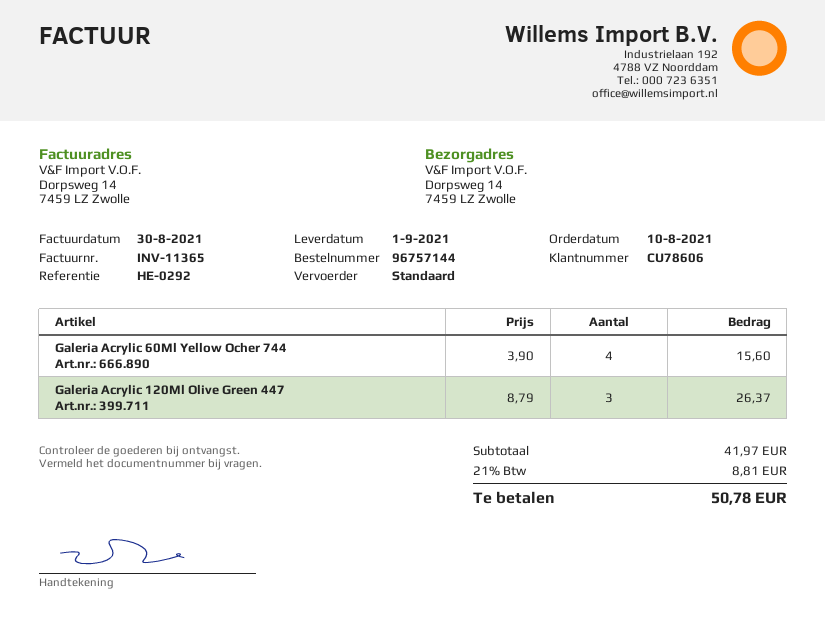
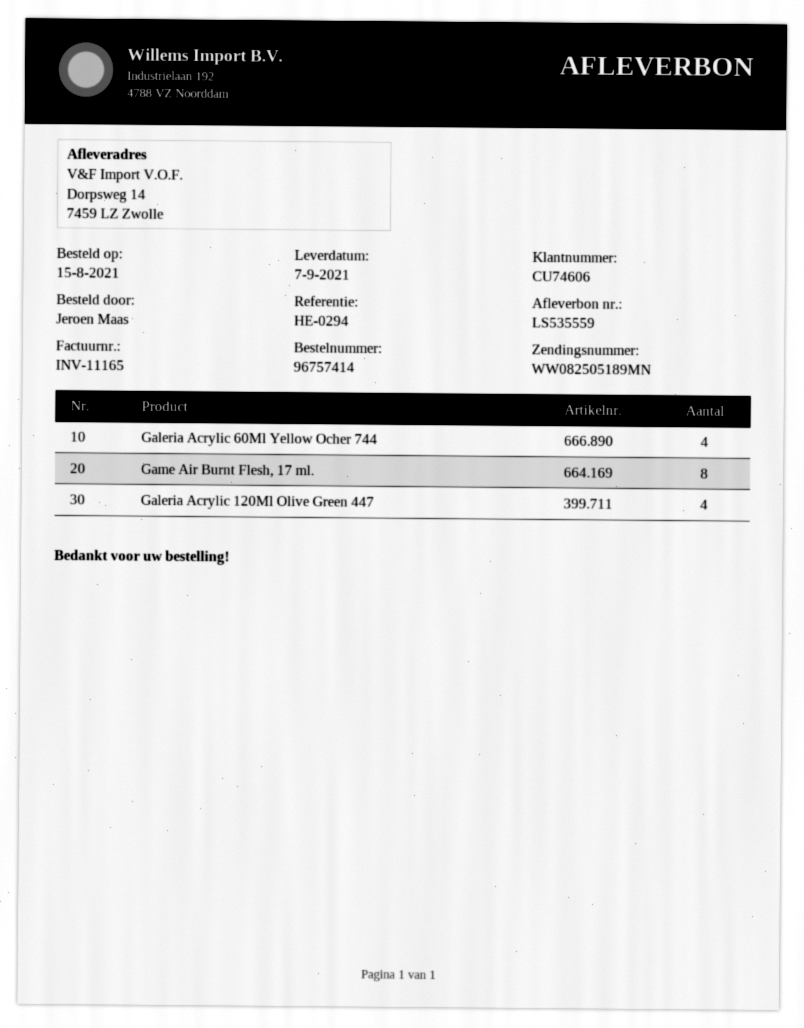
order number: 96757144 -> 96757414
order date: 2021-08-10 -> 2021-08-15
delivery date: 2021-09-01 -> 2021-09-07
invoice number: INV-11365 -> INV-11165
customer number: CU78606 -> CU74606
reference: HE-0292 -> HE-0294
Galeria Acrylic 120Ml Olive Green 447: 3 -> 4
Game Air Burnt Flesh, 17 ml.: none -> 8

